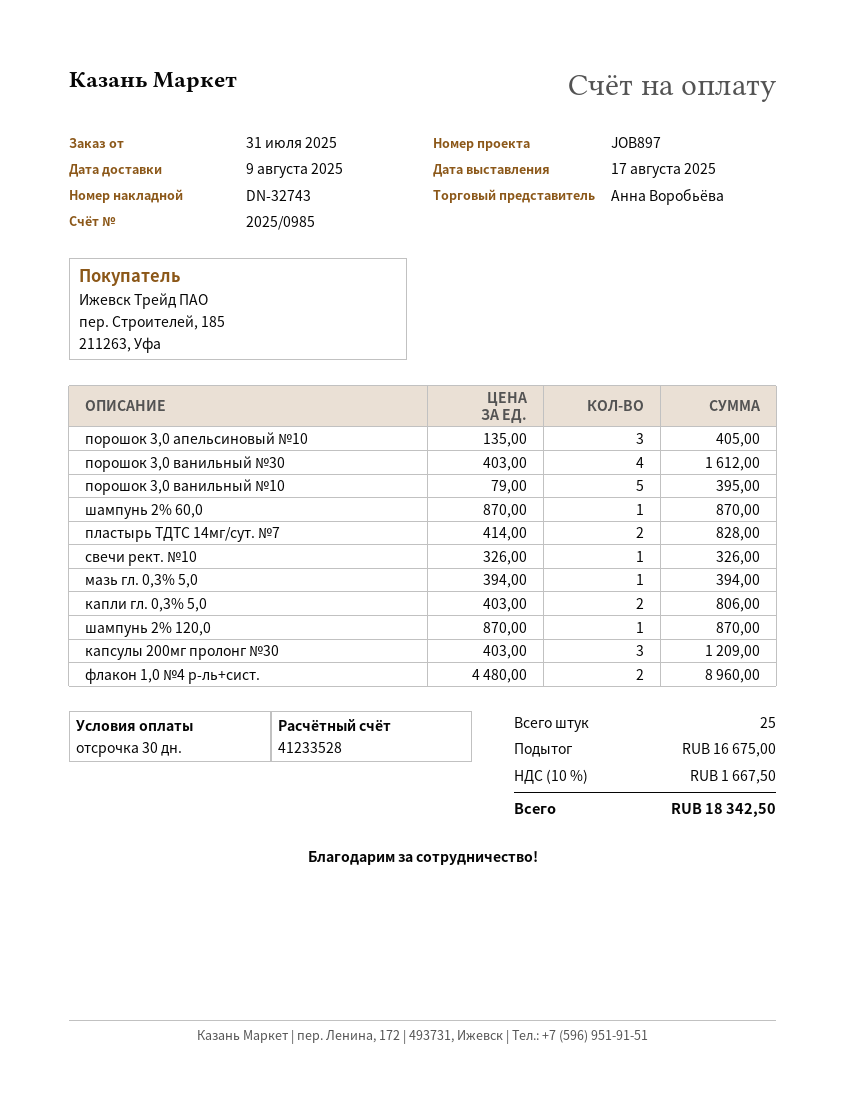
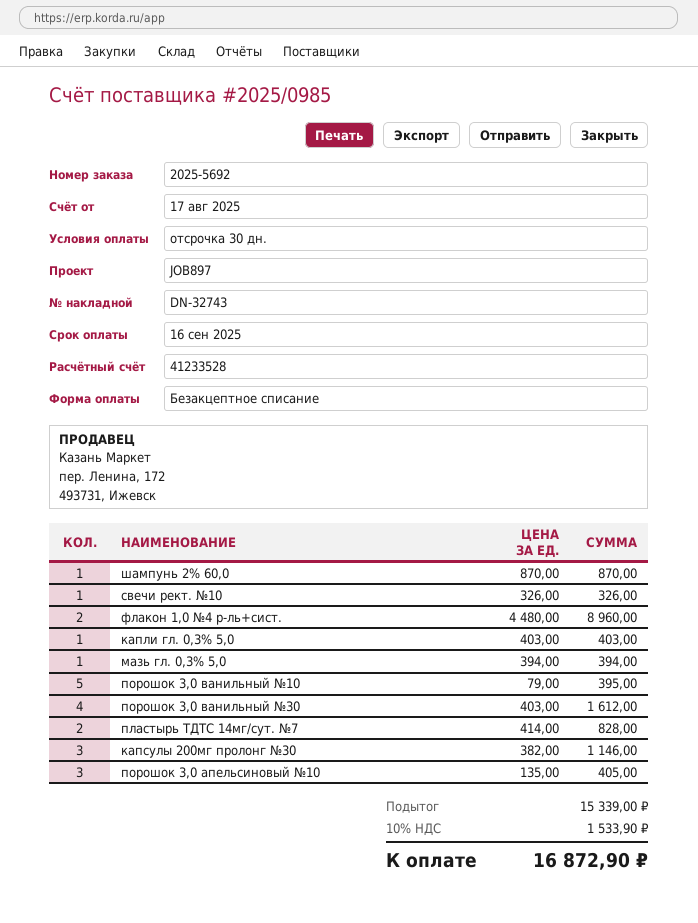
капли гл. 0,3% 5,0: 2 x 403.00 = 806.00 -> 1 x 403.00 = 403.00
шампунь 2% 120,0: 1 x 870.00 = 870.00 -> none
капсулы 200мг пролонг №30: 3 x 403.00 = 1209.00 -> 3 x 382.00 = 1146.00
subtotal: 16675.00 -> 15339.00
tax: 10% = 1667.50 -> 10% = 1533.90
total: 18342.50 -> 16872.90

